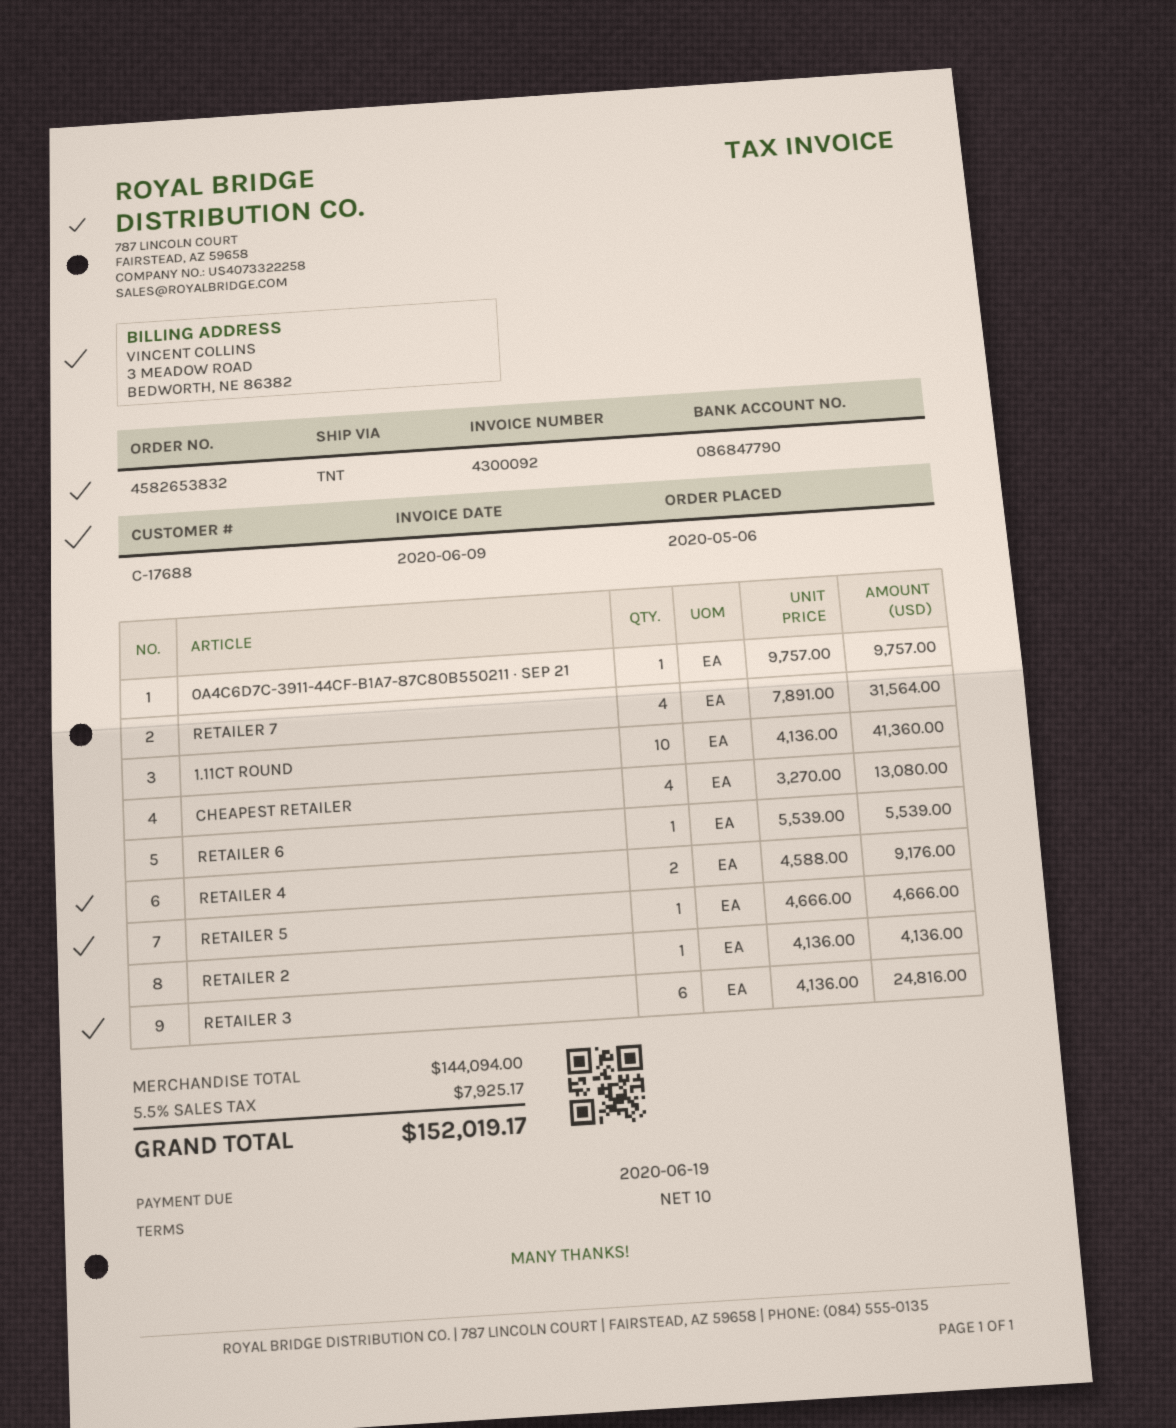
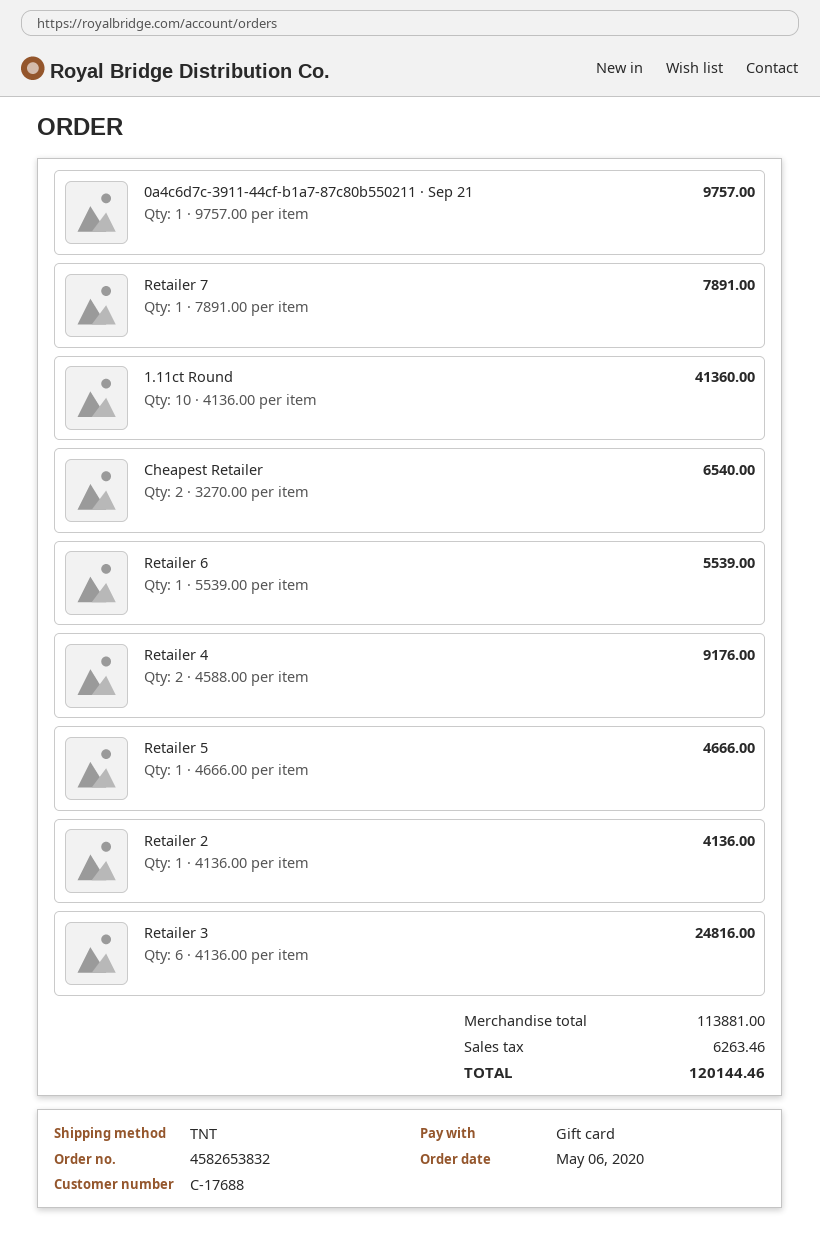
RETAILER 7: 4 x 7891.00 = 31564.00 -> 1 x 7891.00 = 7891.00
CHEAPEST RETAILER: 4 x 3270.00 = 13080.00 -> 2 x 3270.00 = 6540.00
subtotal: 144094.00 -> 113881.00
tax: 7925.17 -> 6263.46
total: 152019.17 -> 120144.46

